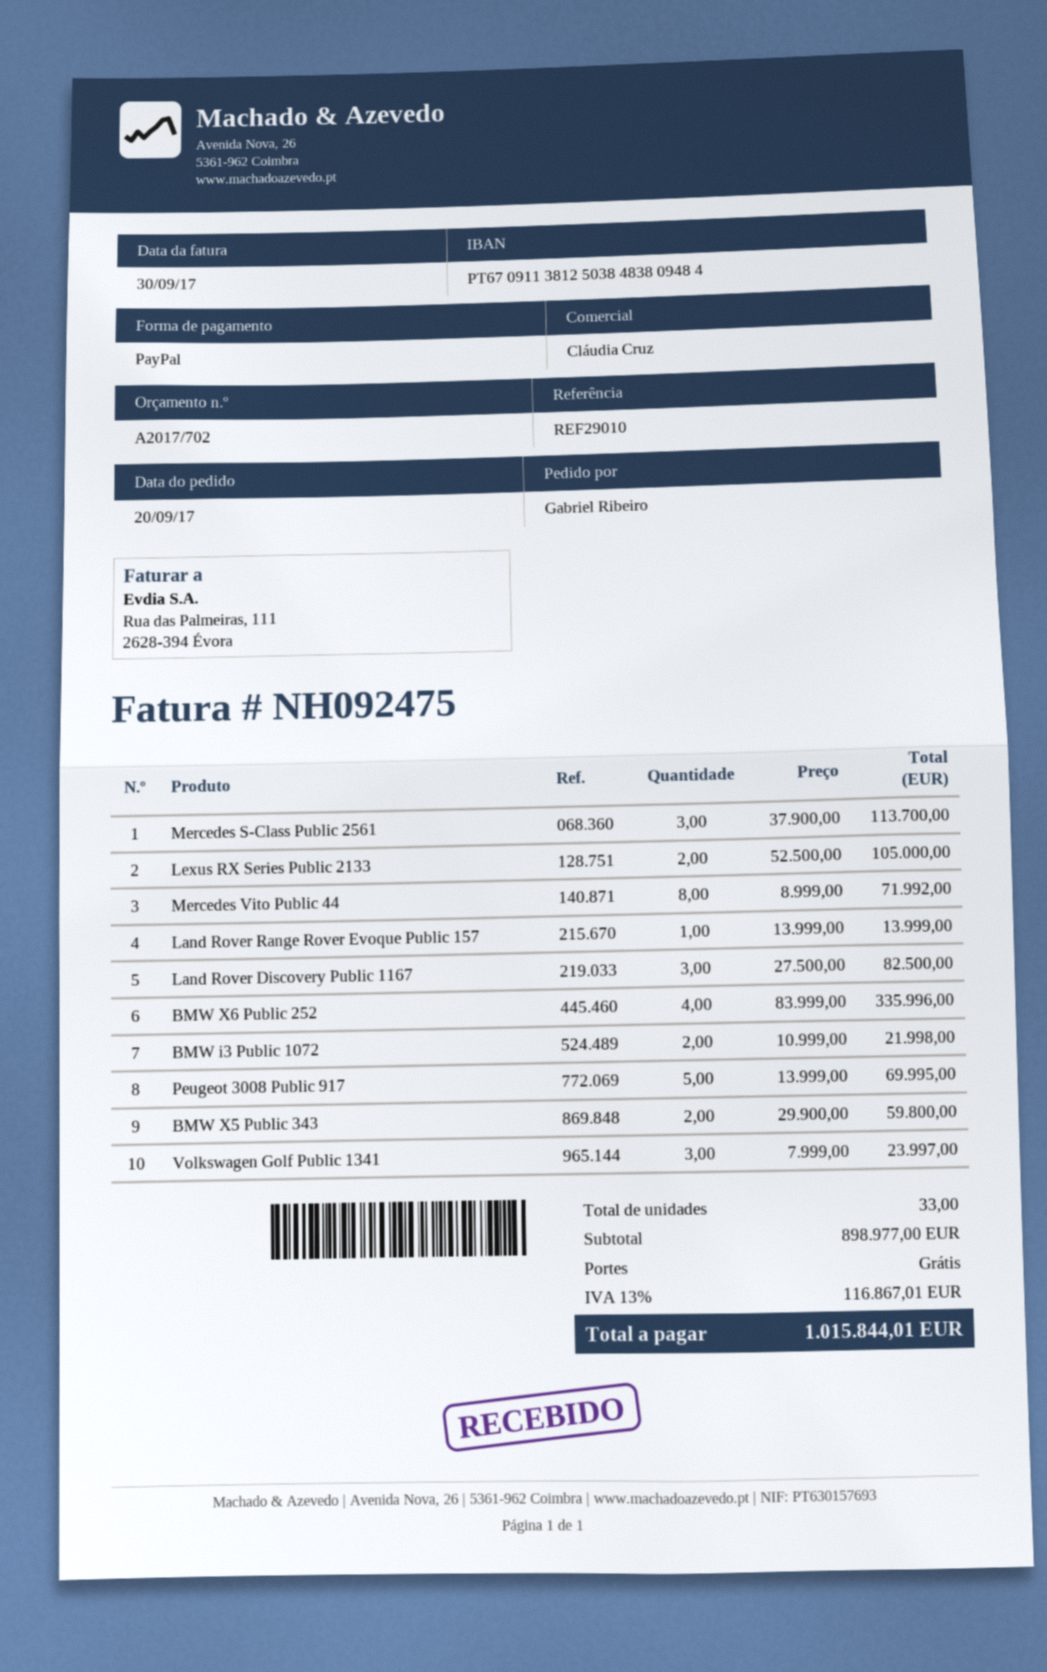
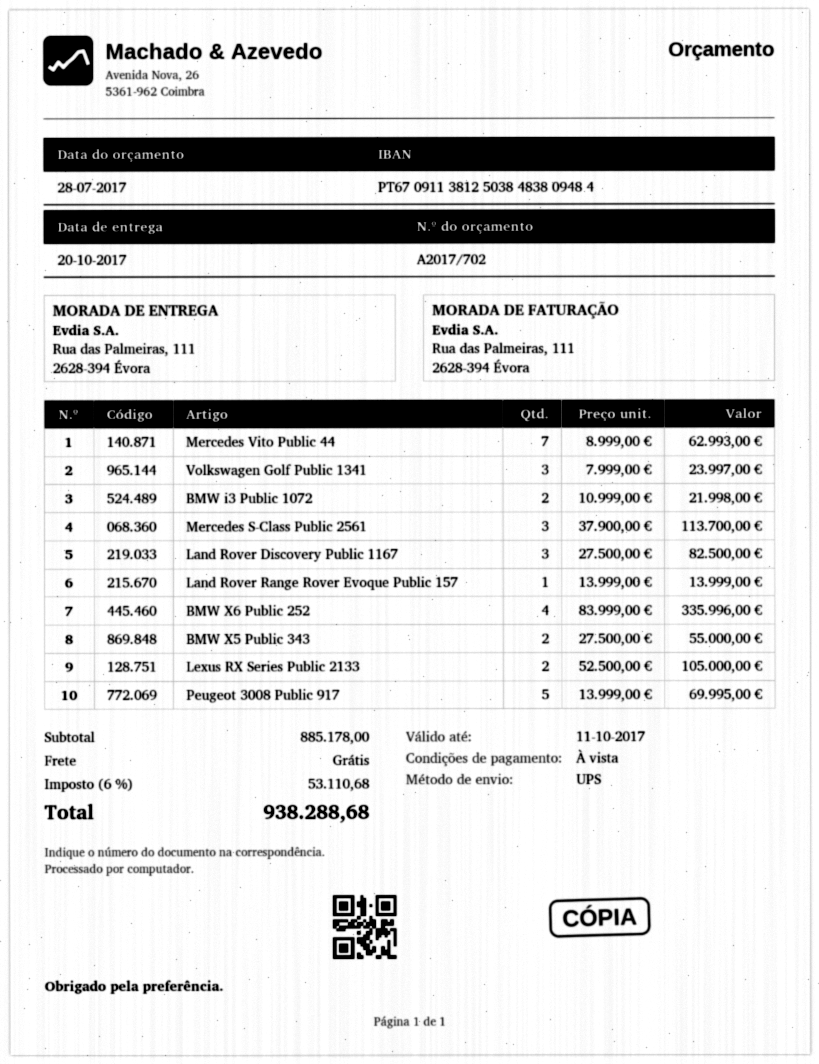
Mercedes Vito Public 44: 8 x 8999.00 = 71992.00 -> 7 x 8999.00 = 62993.00
BMW X5 Public 343: 2 x 29900.00 = 59800.00 -> 2 x 27500.00 = 55000.00
subtotal: 898977.00 -> 885178.00
tax: 13% = 116867.01 -> 6% = 53110.68
total: 1015844.01 -> 938288.68

